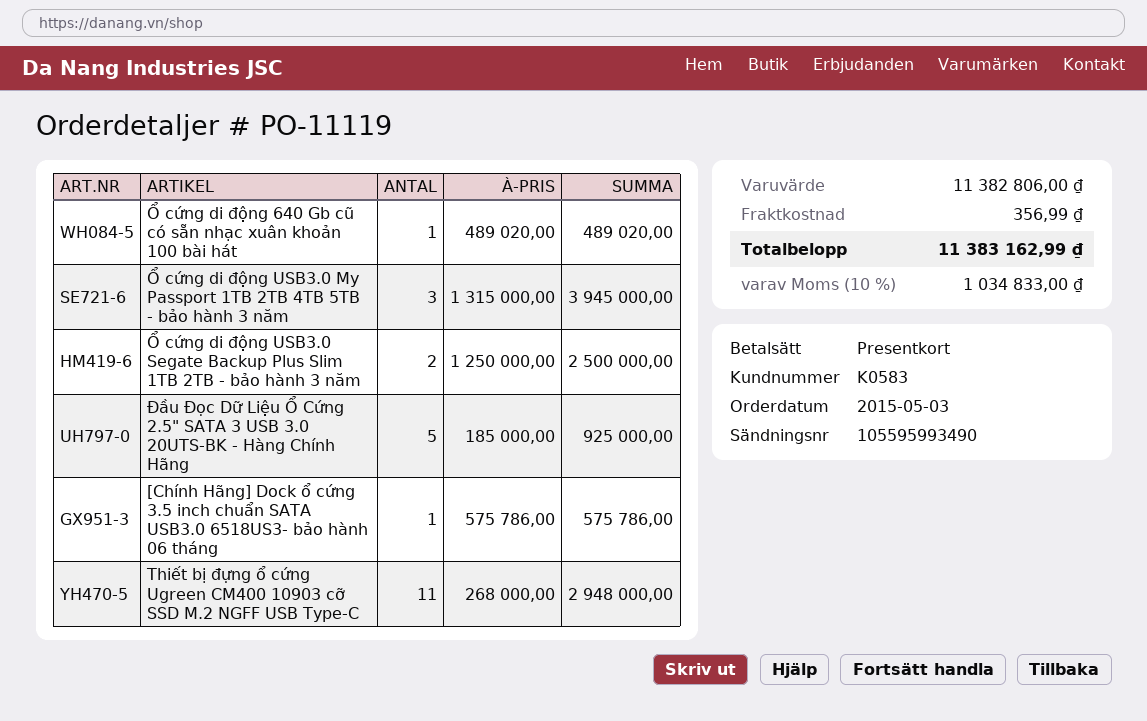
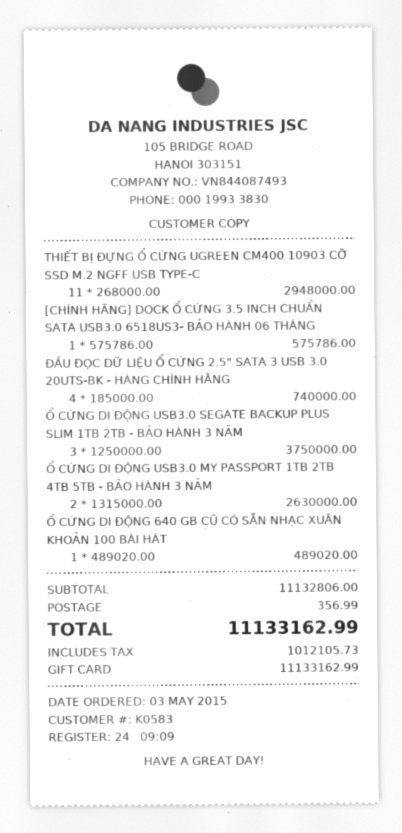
Ổ cứng di động USB3.0 My Passport 1TB 2TB 4TB 5TB - bảo hành 3 năm: 3 x 1315000.00 = 3945000.00 -> 2 x 1315000.00 = 2630000.00
Ổ cứng di động USB3.0 Segate Backup Plus Slim 1TB 2TB - bảo hành 3 năm: 2 x 1250000.00 = 2500000.00 -> 3 x 1250000.00 = 3750000.00
Đầu Đọc Dữ Liệu Ổ Cứng 2.5" SATA 3 USB 3.0 20UTS-BK - Hàng Chính Hãng: 5 x 185000.00 = 925000.00 -> 4 x 185000.00 = 740000.00
subtotal: 11382806.00 -> 11132806.00
tax: 1034833.00 -> 1012105.73
total: 11383162.99 -> 11133162.99

